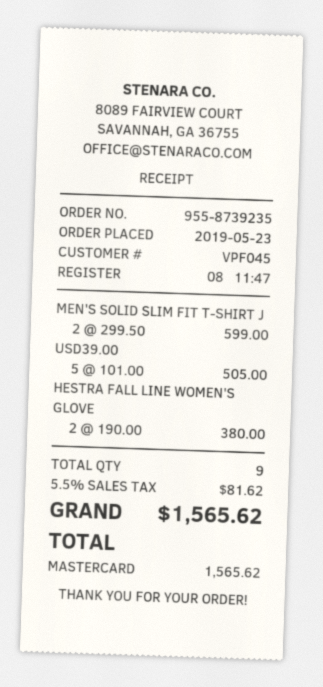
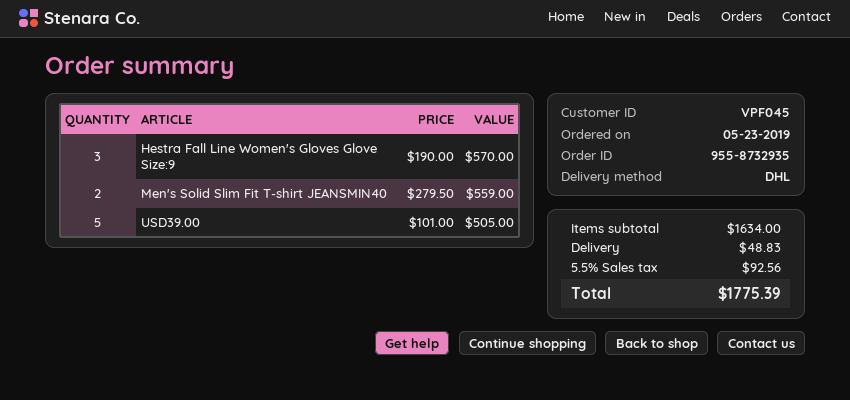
order number: 955-8739235 -> 955-8732935
MEN'S SOLID SLIM FIT T-SHIRT J: 2 x 299.50 = 599.00 -> 2 x 279.50 = 559.00
HESTRA FALL LINE WOMEN'S GLOVE: 2 x 190.00 = 380.00 -> 3 x 190.00 = 570.00
shipping: none -> 48.83
tax: 5.5% = 81.62 -> 5.5% = 92.56
total: 1565.62 -> 1775.39

